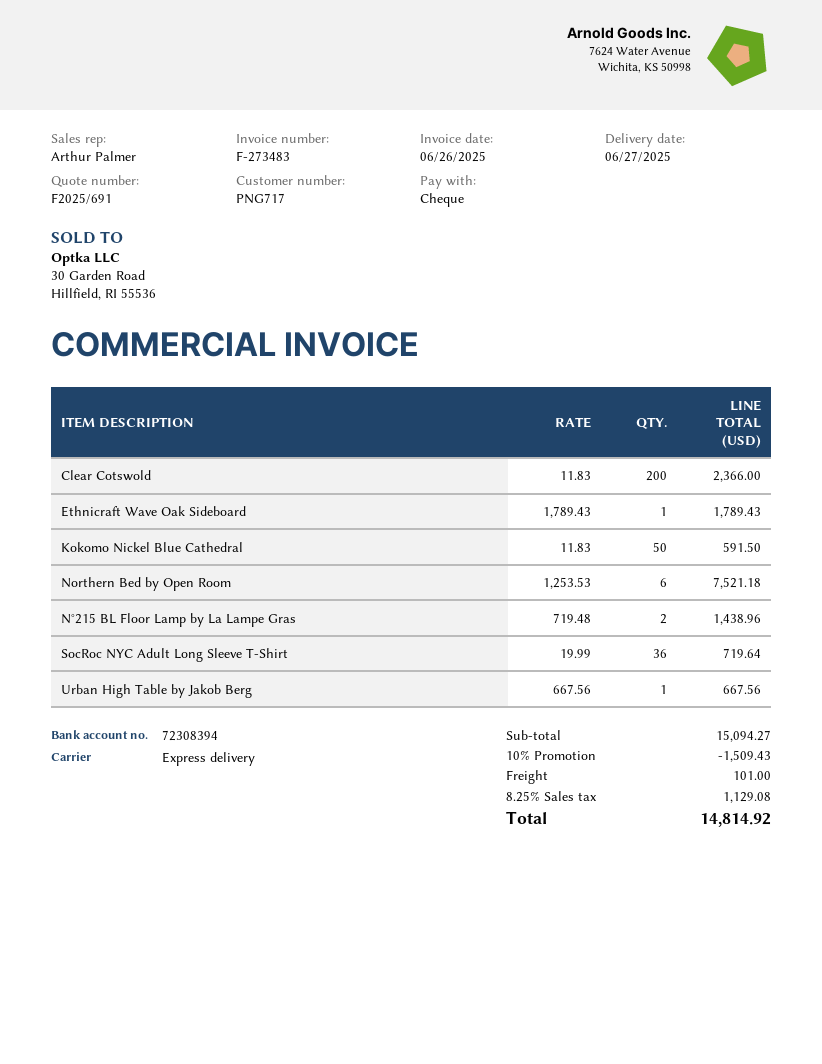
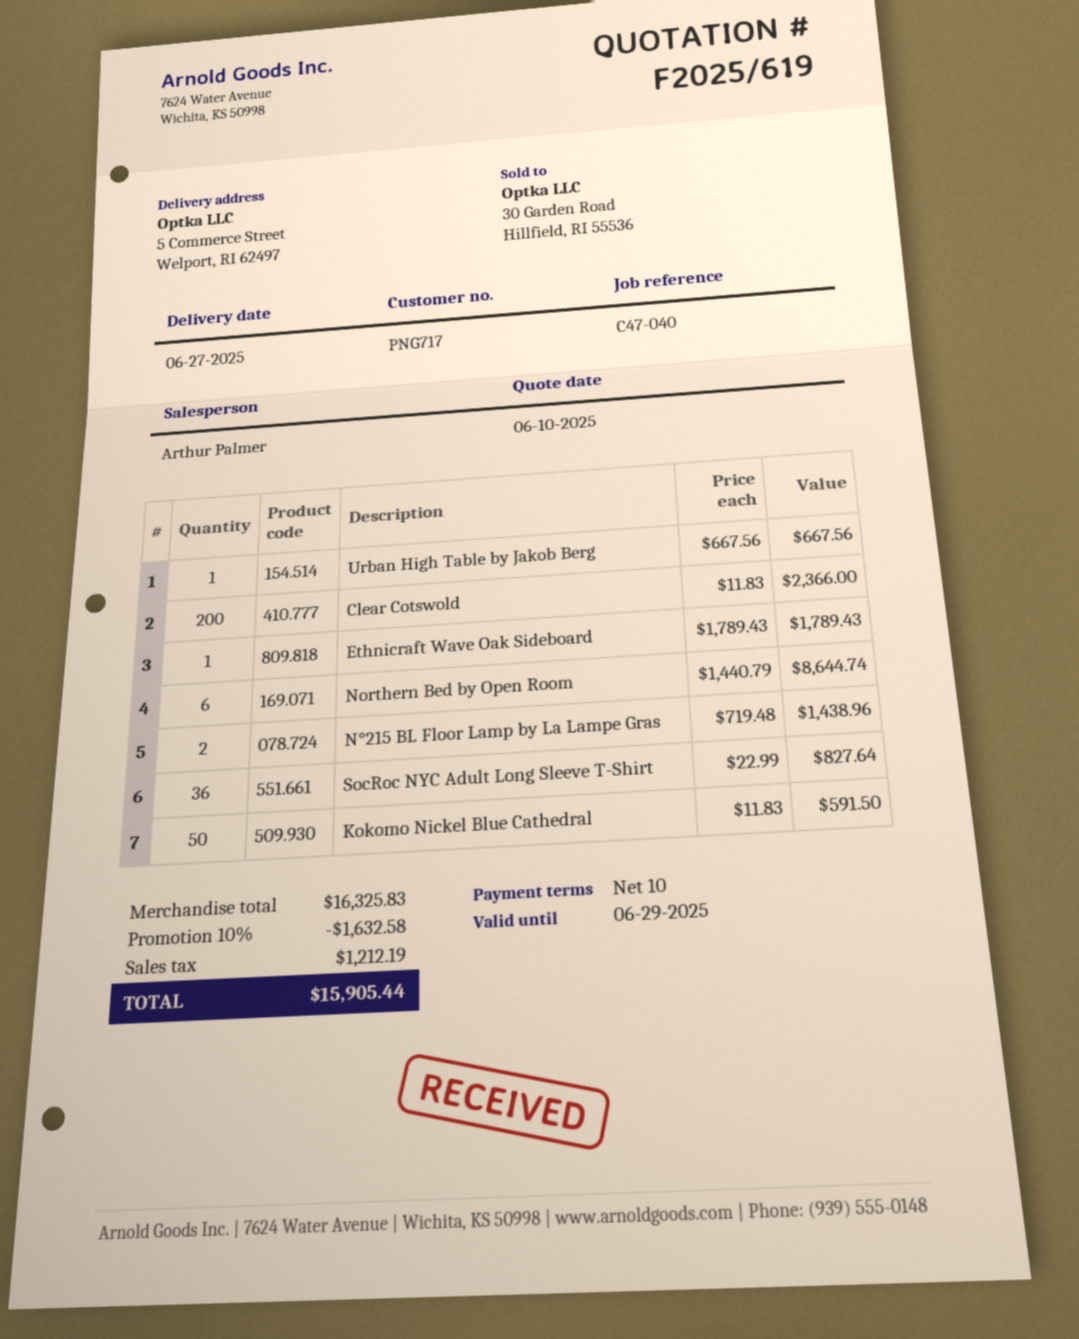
quote number: F2025/691 -> F2025/619
Northern Bed by Open Room: 6 x 1253.53 = 7521.18 -> 6 x 1440.79 = 8644.74
SocRoc NYC Adult Long Sleeve T-Shirt: 36 x 19.99 = 719.64 -> 36 x 22.99 = 827.64
subtotal: 15094.27 -> 16325.83
discount: 10% = 1509.43 -> 10% = 1632.58
shipping: 101.00 -> none
tax: 1129.08 -> 1212.19
total: 14814.92 -> 15905.44

